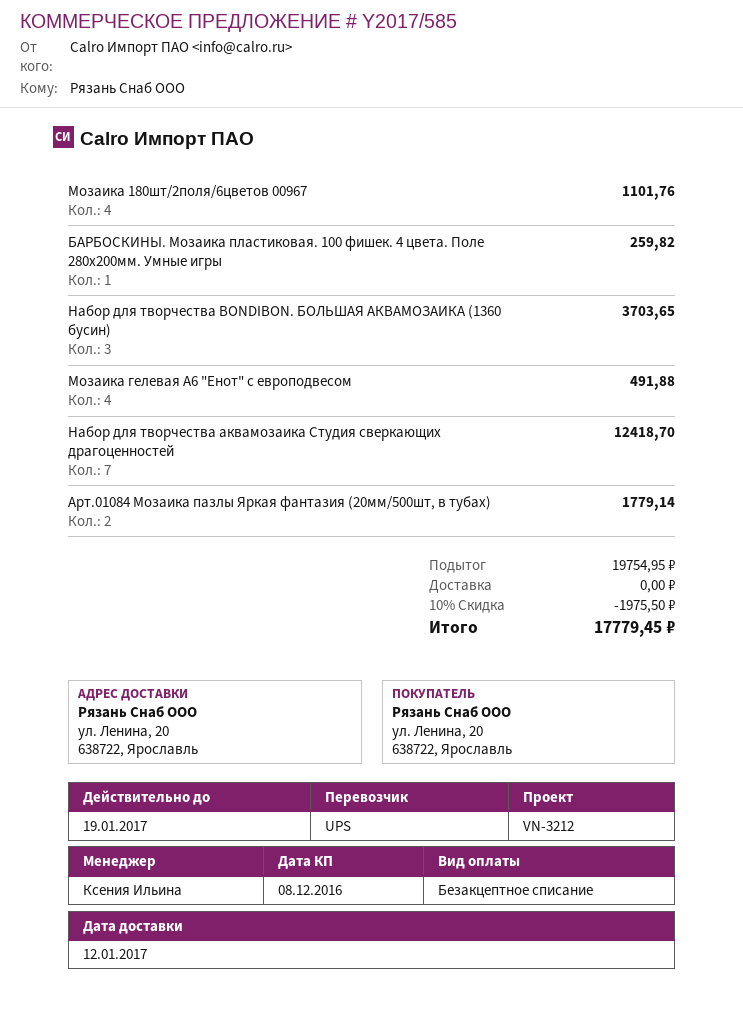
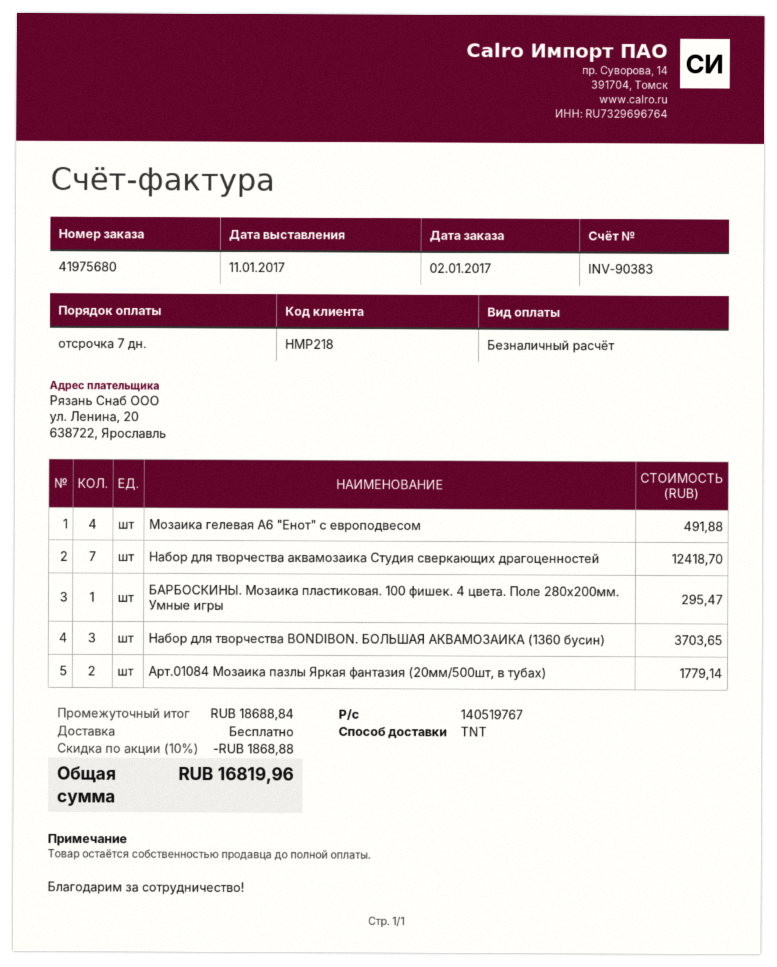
payment method: direct debit -> bank transfer
shipping method: UPS -> TNT
Мозаика 180шт/2поля/6цветов 00967: 4 for 1101.76 -> none
БАРБОСКИНЫ. Мозаика пластиковая. 100 фишек. 4 цвета. Поле 280х200мм. Умные игры: 1 for 259.82 -> 1 for 295.47
subtotal: 19754.95 -> 18688.84
discount: 10% = 1975.50 -> 10% = 1868.88
total: 17779.45 -> 16819.96

